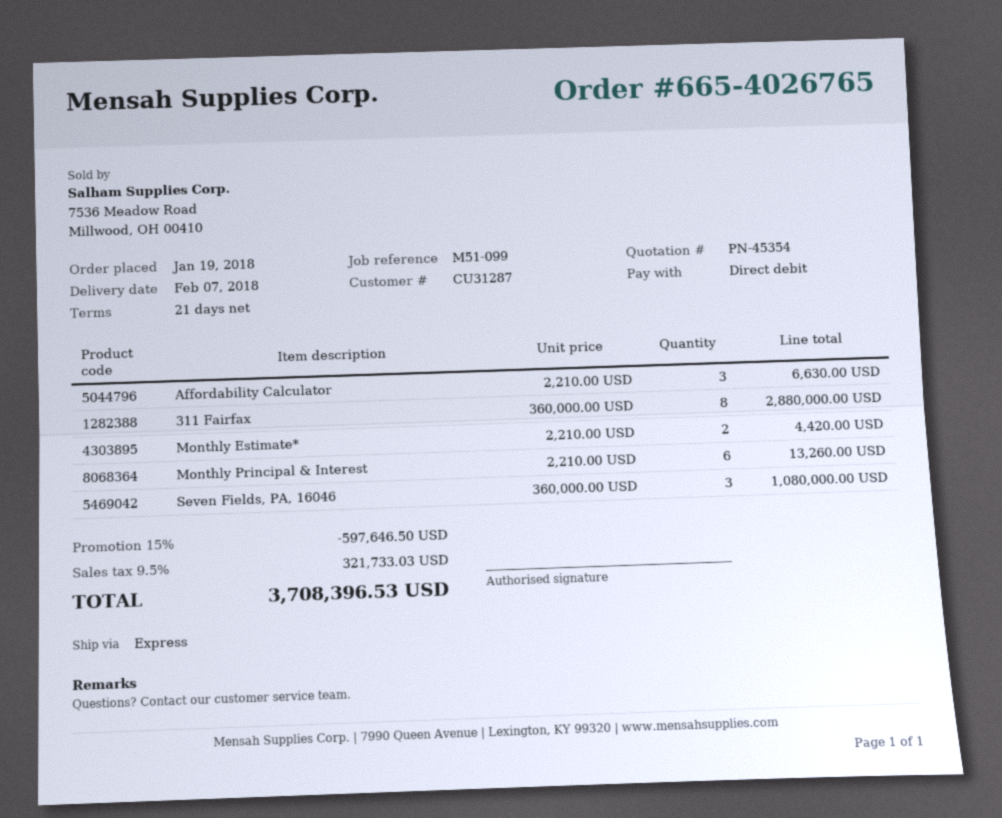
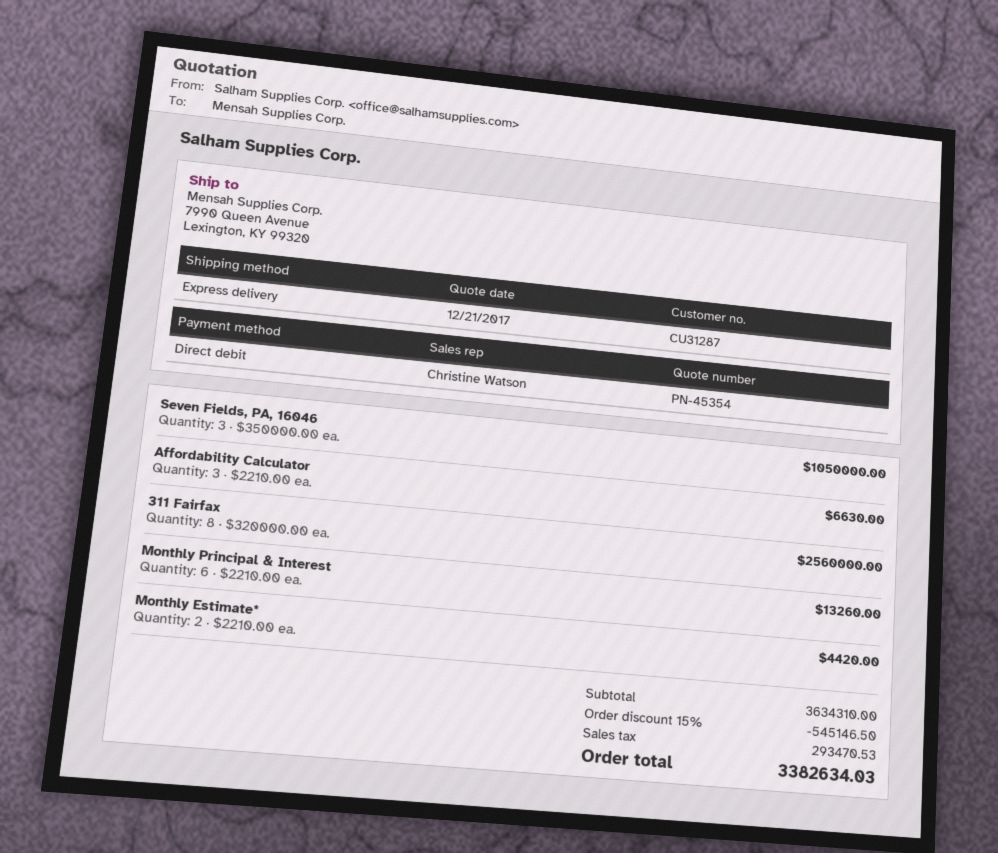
311 Fairfax: 8 x 360000.00 = 2880000.00 -> 8 x 320000.00 = 2560000.00
Seven Fields, PA, 16046: 3 x 360000.00 = 1080000.00 -> 3 x 350000.00 = 1050000.00
discount: 15% = 597646.50 -> 15% = 545146.50
tax: 321733.03 -> 293470.53
total: 3708396.53 -> 3382634.03

